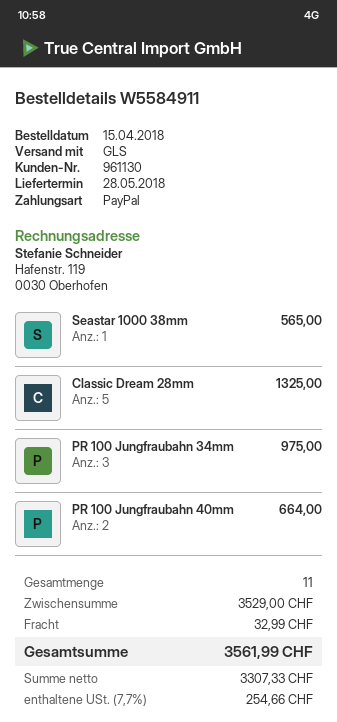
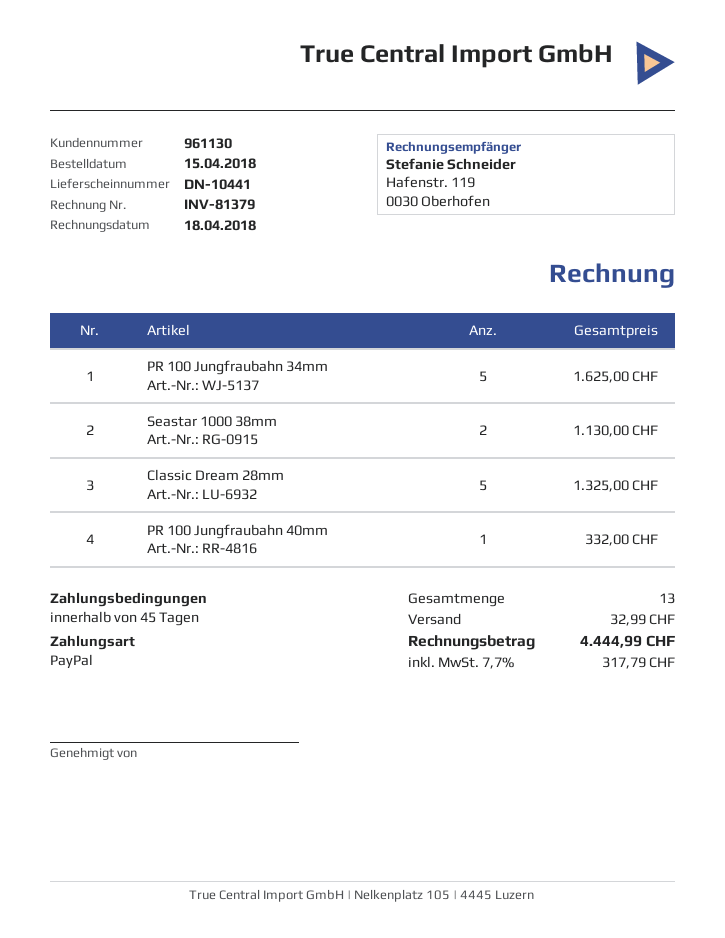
Seastar 1000 38mm: 1 for 565.00 -> 2 for 1130.00
PR 100 Jungfraubahn 34mm: 3 for 975.00 -> 5 for 1625.00
PR 100 Jungfraubahn 40mm: 2 for 664.00 -> 1 for 332.00
total quantity: 11 -> 13
tax: 7.7% = 254.66 -> 7.7% = 317.79
total: 3561.99 -> 4444.99

